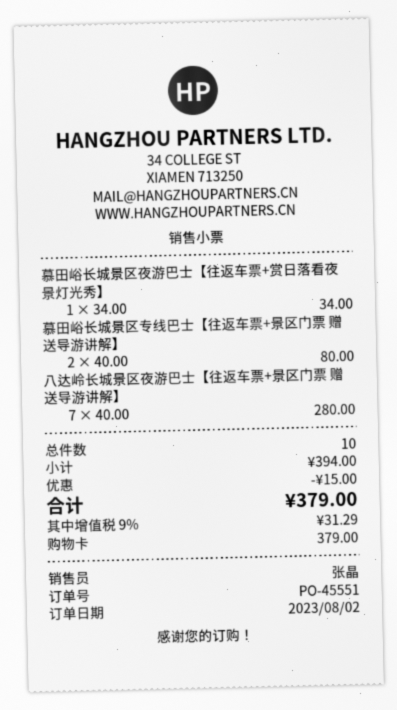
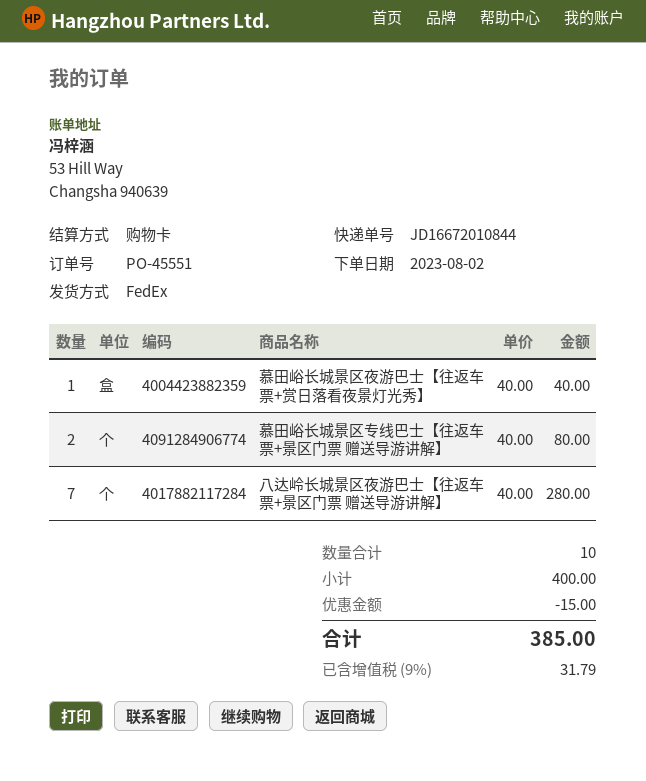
慕田峪长城景区夜游巴士【往返车票+赏日落看夜景灯光秀】: 1 x 34.00 = 34.00 -> 1 x 40.00 = 40.00
subtotal: 394.00 -> 400.00
tax: 9% = 31.29 -> 9% = 31.79
total: 379.00 -> 385.00

